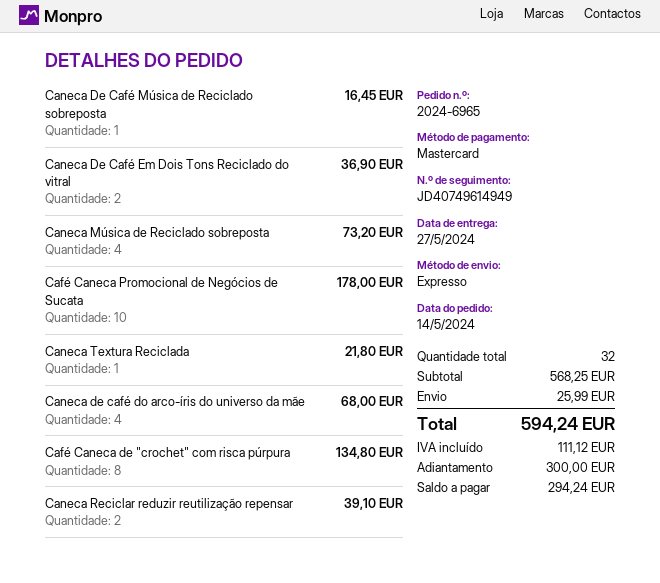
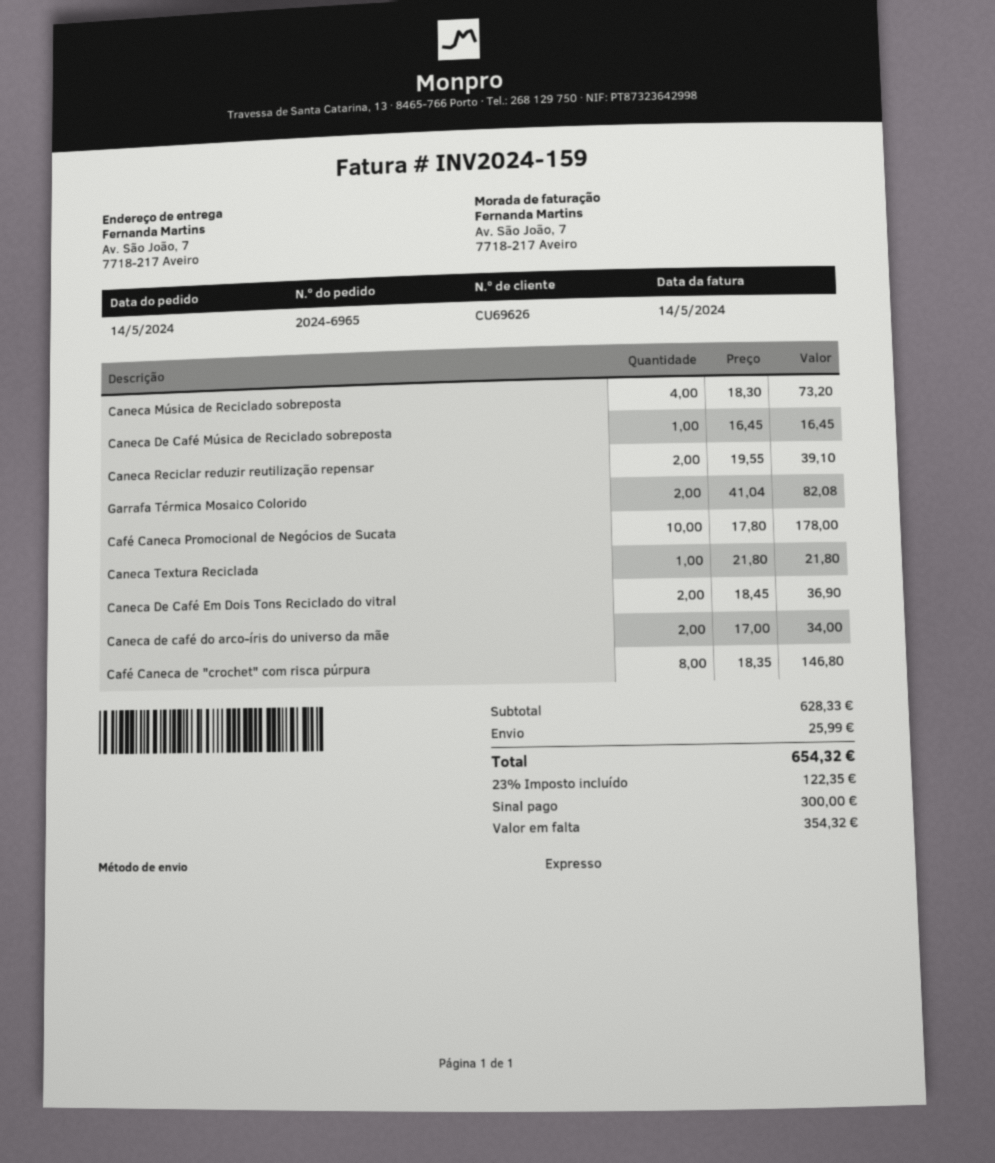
Caneca de café do arco-íris do universo da mãe: 4 for 68.00 -> 2 for 34.00
Café Caneca de "crochet" com risca púrpura: 8 for 134.80 -> 8 for 146.80
Garrafa Térmica Mosaico Colorido: none -> 2 for 82.08
subtotal: 568.25 -> 628.33
tax: 111.12 -> 122.35
total: 594.24 -> 654.32
balance: 294.24 -> 354.32

